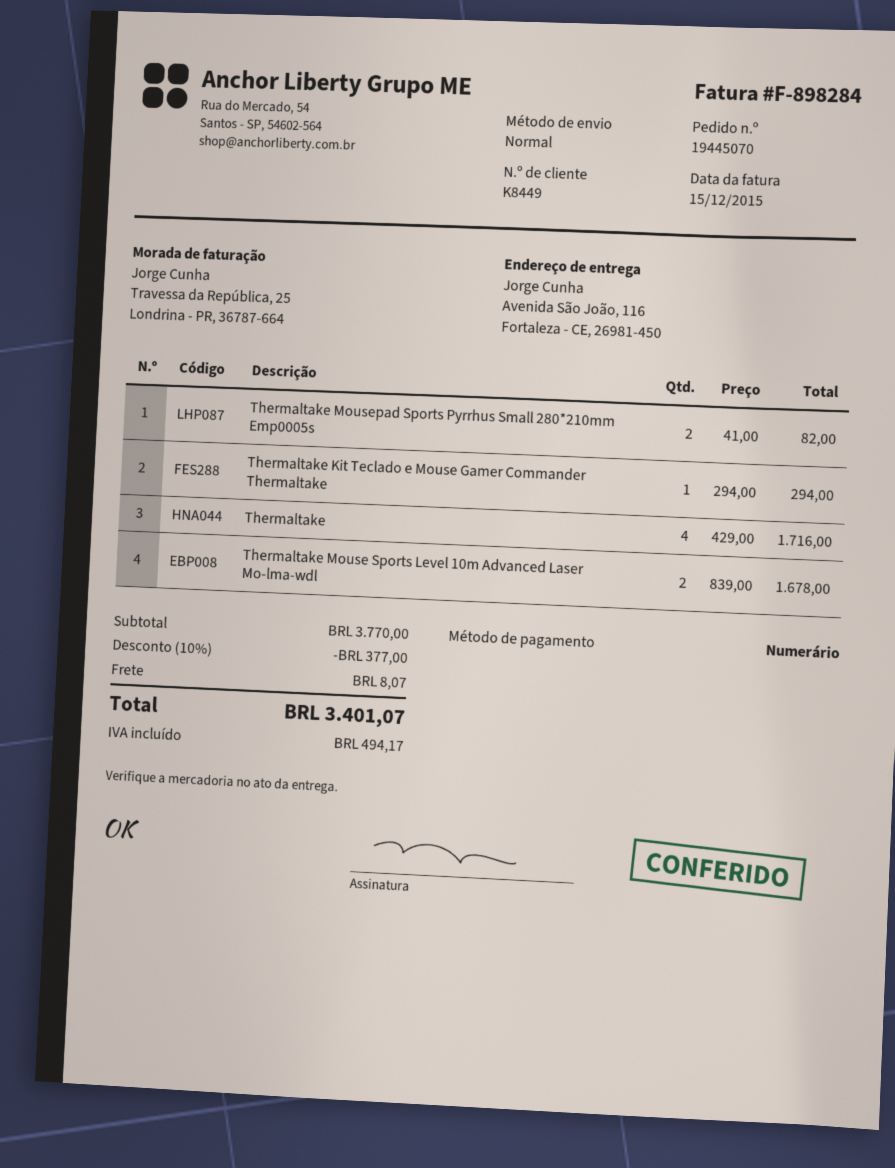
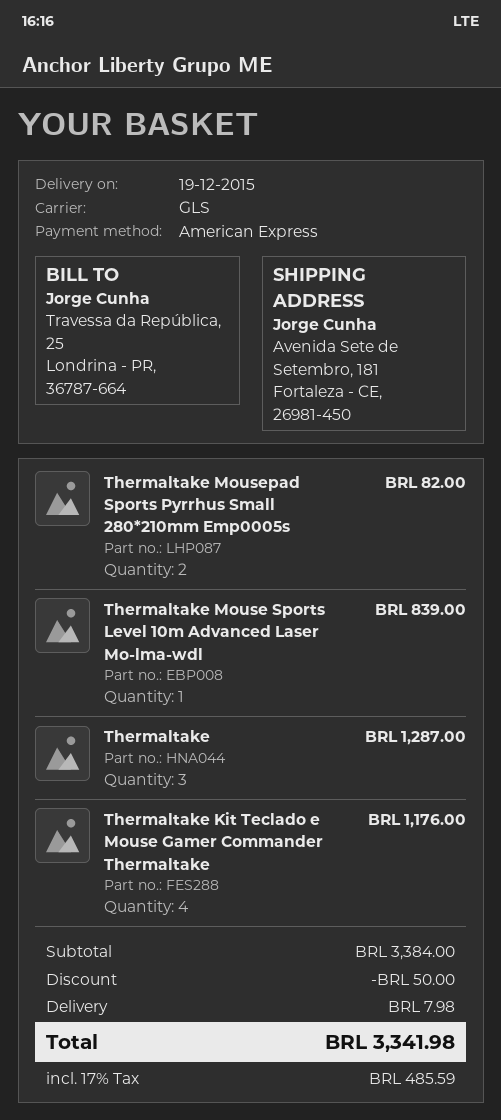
payment method: cash -> American Express
shipping method: standard -> GLS
ship to: Avenida São João, 116, Fortaleza - CE, 26981-450 -> Avenida Sete de Setembro, 181, Fortaleza - CE, 26981-450
Thermaltake Kit Teclado e Mouse Gamer Commander Thermaltake: 1 for 294.00 -> 4 for 1176.00
Thermaltake: 4 for 1716.00 -> 3 for 1287.00
Thermaltake Mouse Sports Level 10m Advanced Laser Mo-lma-wdl: 2 for 1678.00 -> 1 for 839.00
subtotal: 3770.00 -> 3384.00
discount: 377.00 -> 50.00
shipping: 8.07 -> 7.98
tax: 494.17 -> 485.59
total: 3401.07 -> 3341.98

